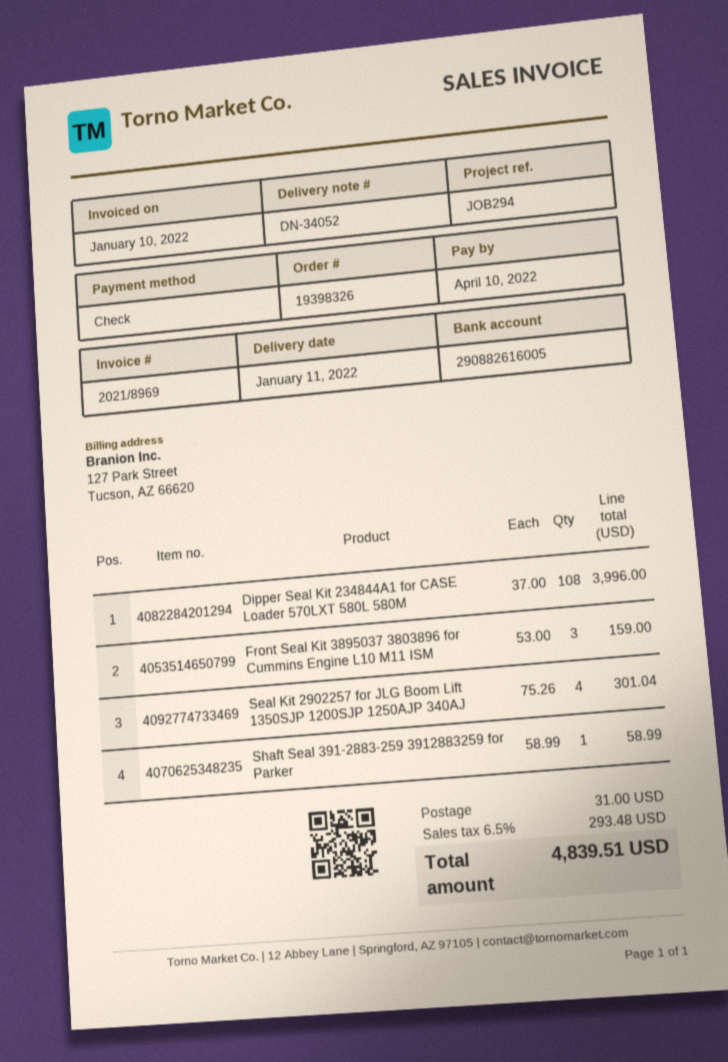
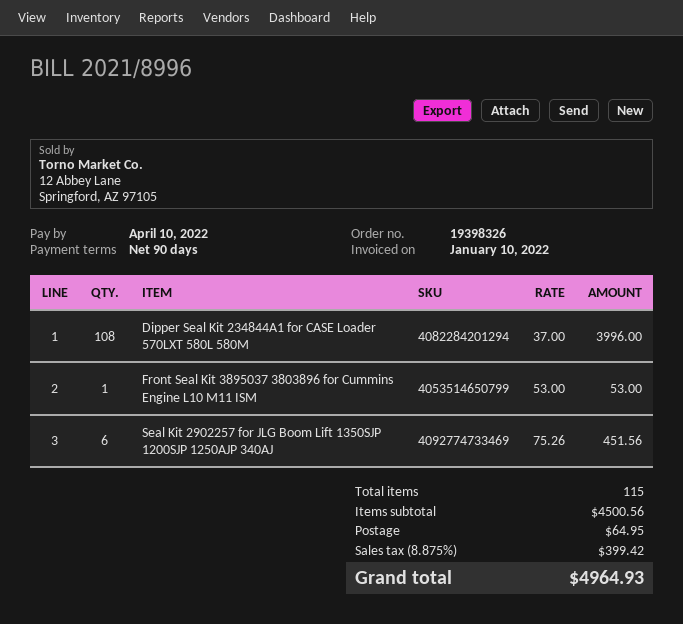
invoice number: 2021/8969 -> 2021/8996
Front Seal Kit 3895037 3803896 for Cummins Engine L10 M11 ISM: 3 x 53.00 = 159.00 -> 1 x 53.00 = 53.00
Seal Kit 2902257 for JLG Boom Lift 1350SJP 1200SJP 1250AJP 340AJ: 4 x 75.26 = 301.04 -> 6 x 75.26 = 451.56
Shaft Seal 391-2883-259 3912883259 for Parker: 1 x 58.99 = 58.99 -> none
shipping: 31.00 -> 64.95
tax: 6.5% = 293.48 -> 8.875% = 399.42
total: 4839.51 -> 4964.93

